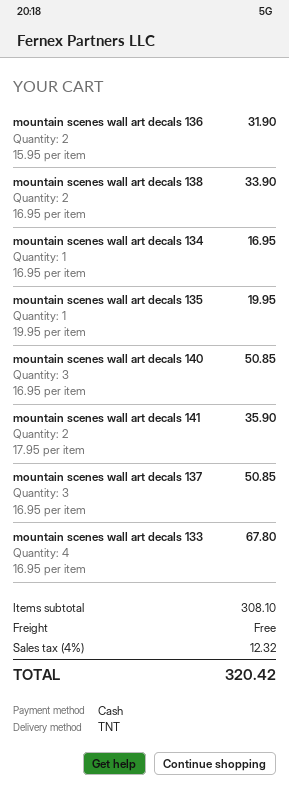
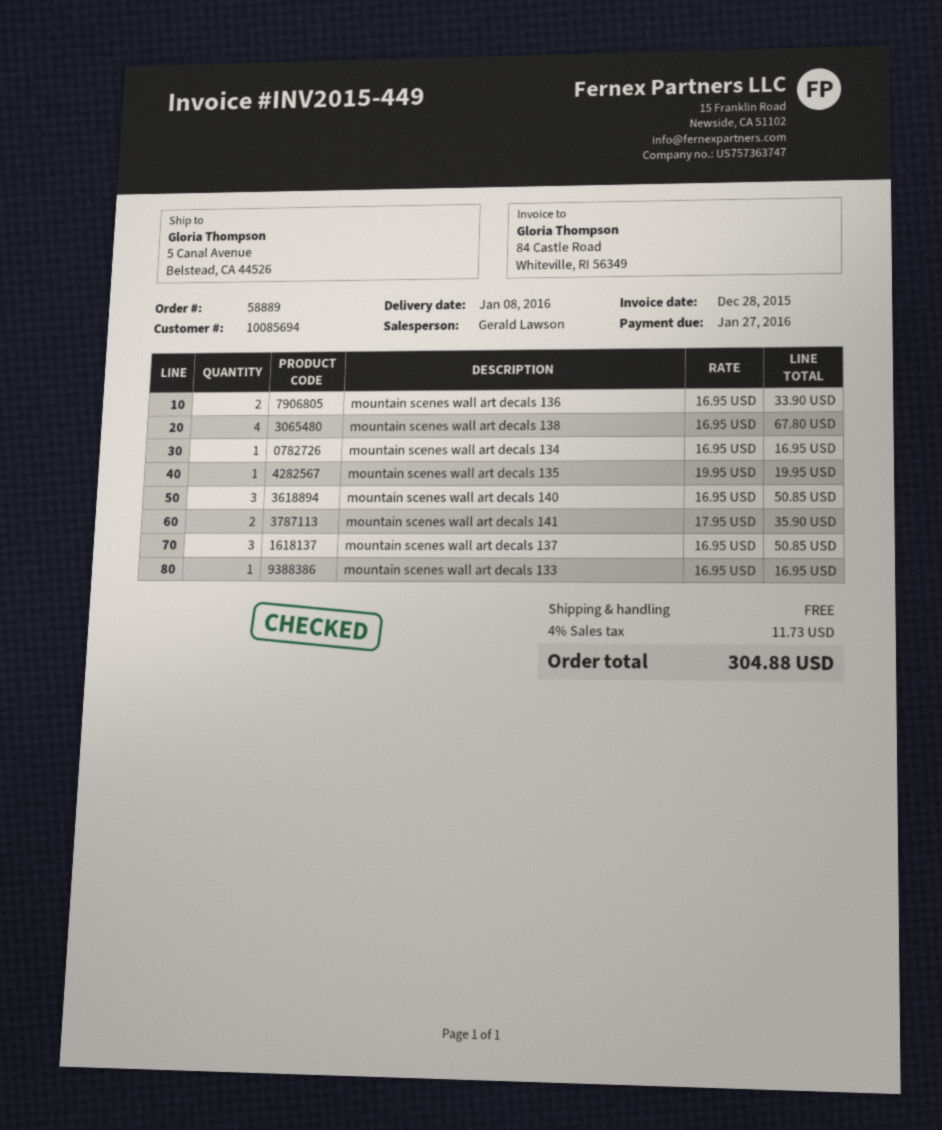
mountain scenes wall art decals 136: 2 x 15.95 = 31.90 -> 2 x 16.95 = 33.90
mountain scenes wall art decals 138: 2 x 16.95 = 33.90 -> 4 x 16.95 = 67.80
mountain scenes wall art decals 133: 4 x 16.95 = 67.80 -> 1 x 16.95 = 16.95
tax: 4% = 12.32 -> 4% = 11.73
total: 320.42 -> 304.88

